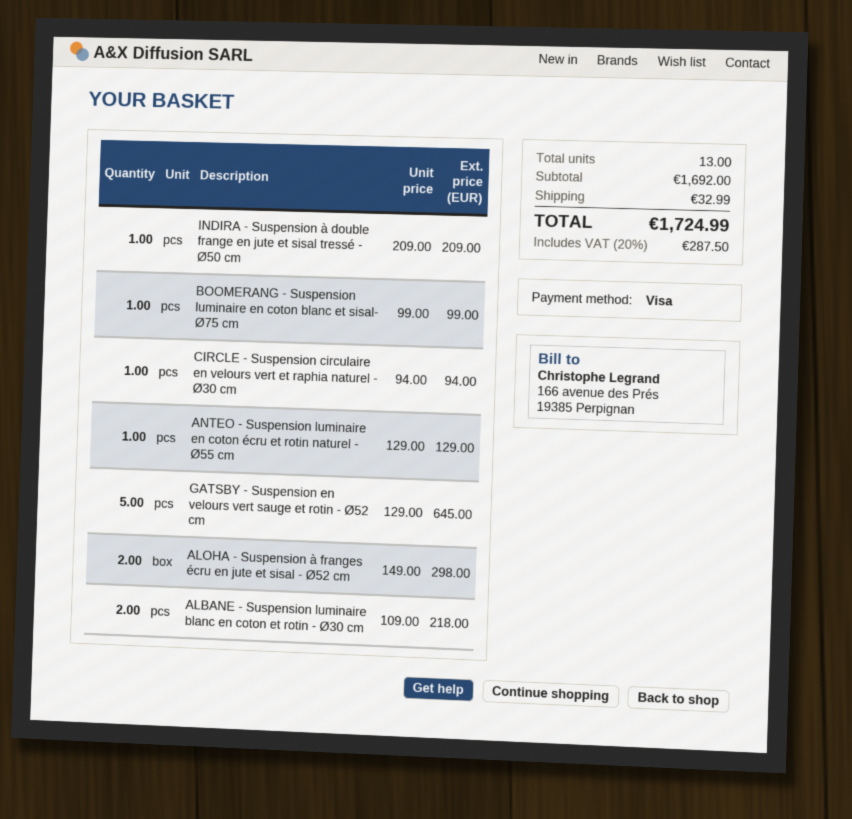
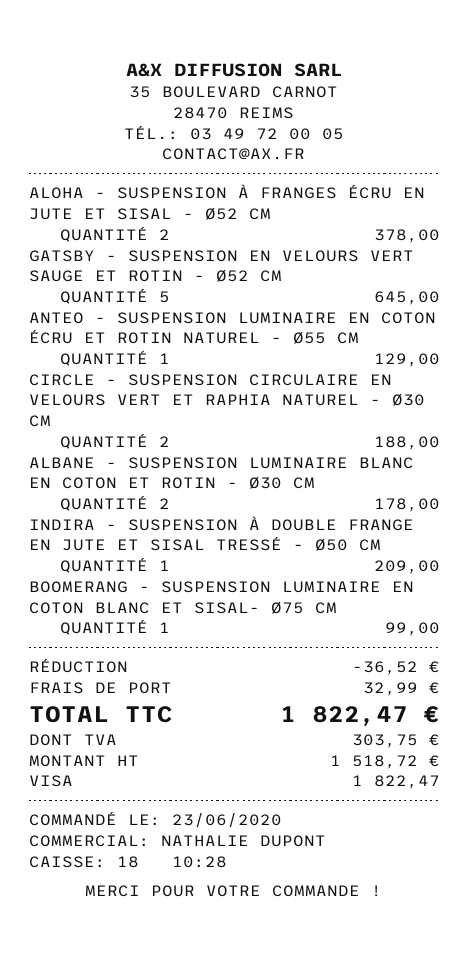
CIRCLE - Suspension circulaire en velours vert et raphia naturel - Ø30 cm: 1 for 94.00 -> 2 for 188.00
ALOHA - Suspension à franges écru en jute et sisal - Ø52 cm: 2 for 298.00 -> 2 for 378.00
ALBANE - Suspension luminaire blanc en coton et rotin - Ø30 cm: 2 for 218.00 -> 2 for 178.00
discount: none -> 36.52
tax: 287.50 -> 303.75
total: 1724.99 -> 1822.47

